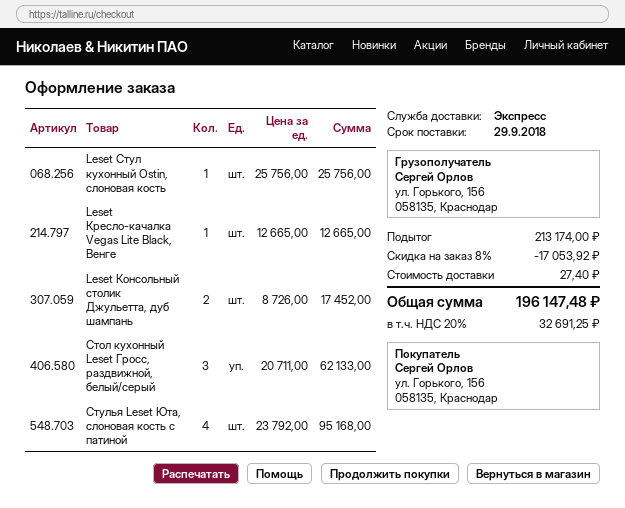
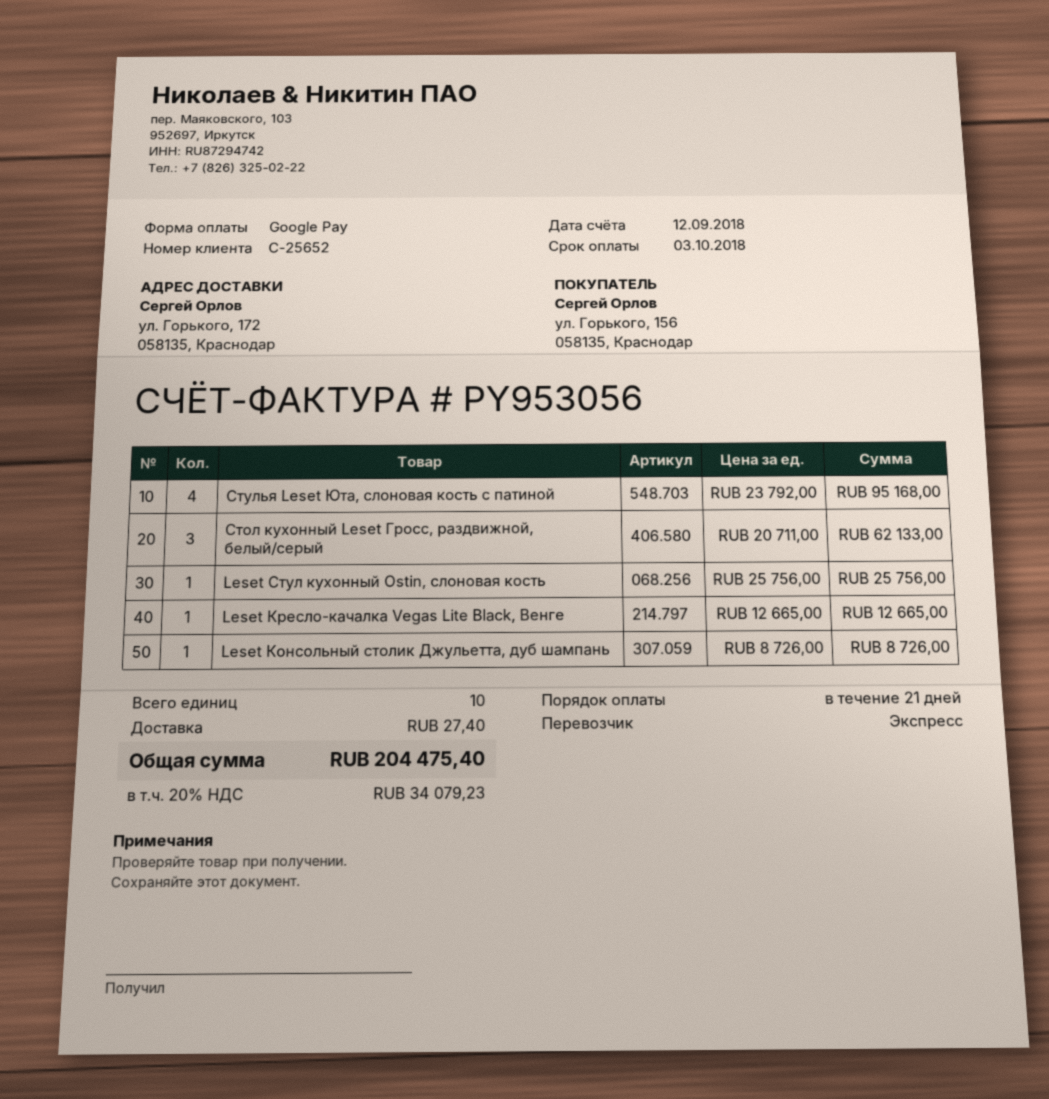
ship to: ул. Горького, 156, 058135, Краснодар -> ул. Горького, 172, 058135, Краснодар
Leset Консольный столик Джульетта, дуб шампань: 2 x 8726.00 = 17452.00 -> 1 x 8726.00 = 8726.00
discount: 8% = 17053.92 -> none
tax: 20% = 32691.25 -> 20% = 34079.23
total: 196147.48 -> 204475.40

